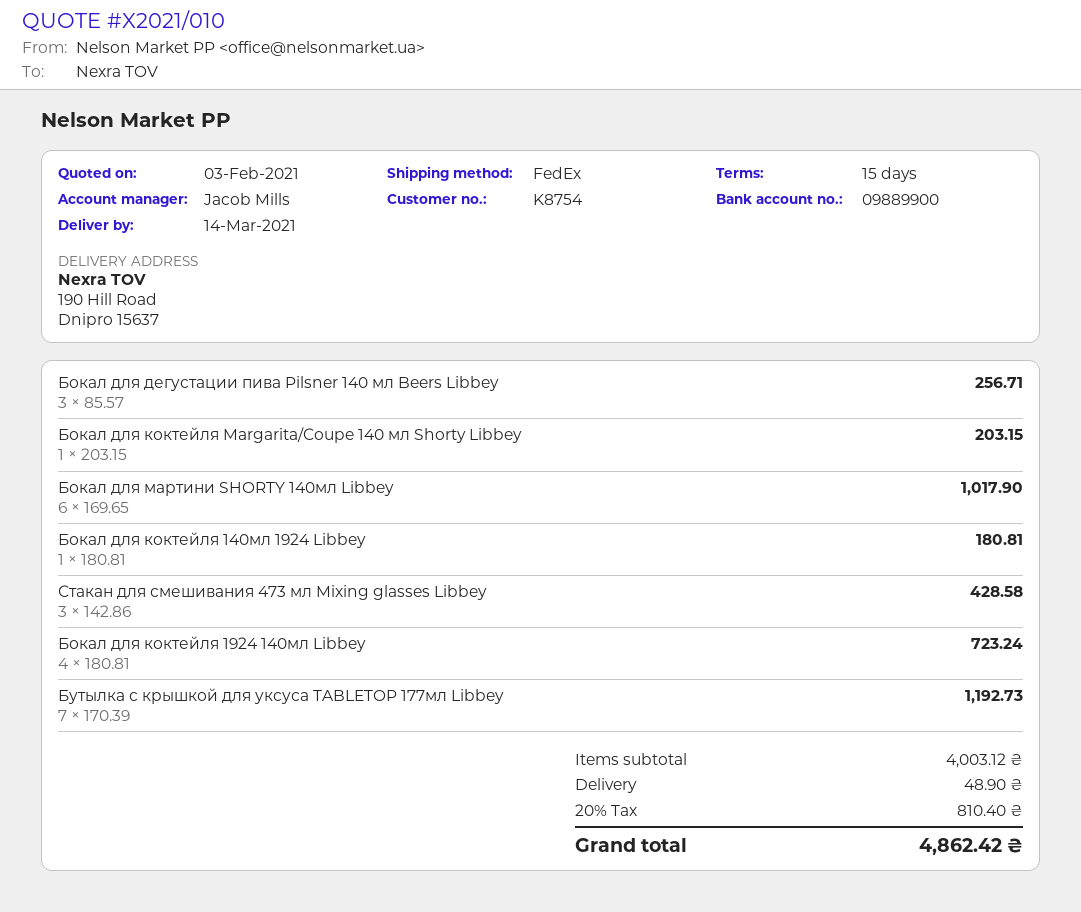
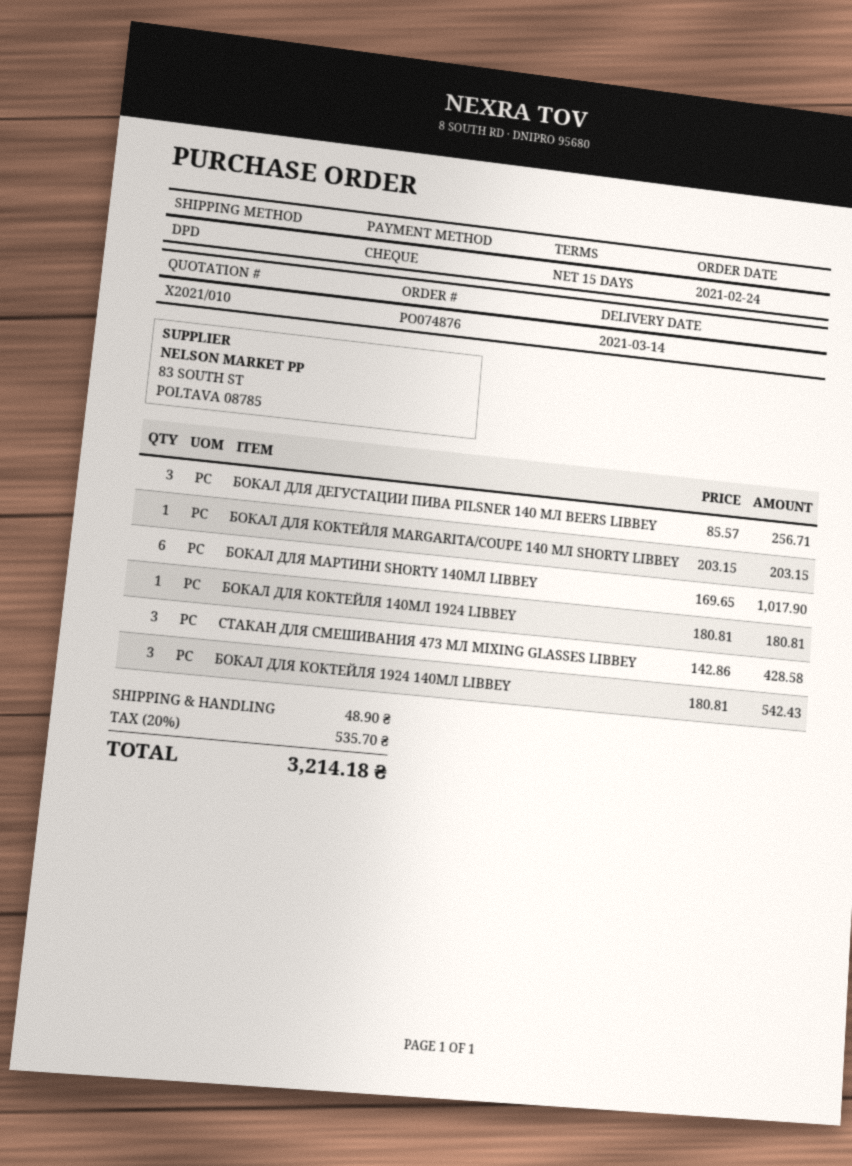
shipping method: FedEx -> DPD
Бокал для коктейля 1924 140мл Libbey: 4 x 180.81 = 723.24 -> 3 x 180.81 = 542.43
Бутылка с крышкой для уксуса TABLETOP 177мл Libbey: 7 x 170.39 = 1192.73 -> none
tax: 20% = 810.40 -> 20% = 535.70
total: 4862.42 -> 3214.18

